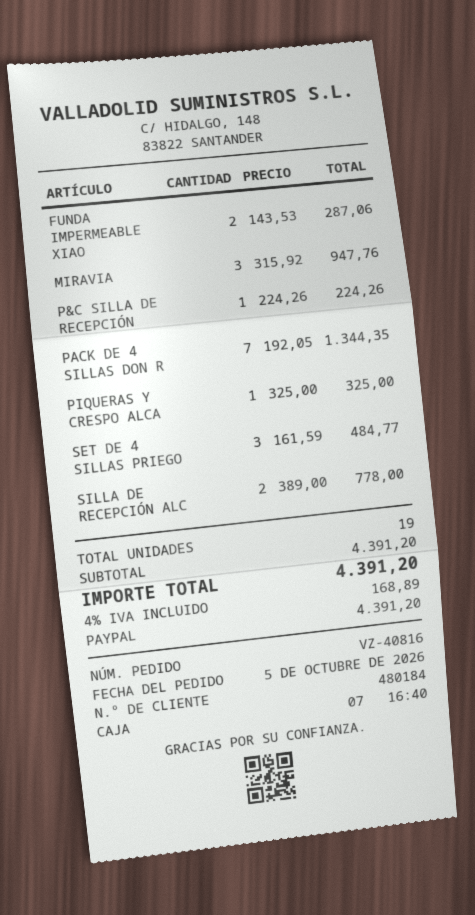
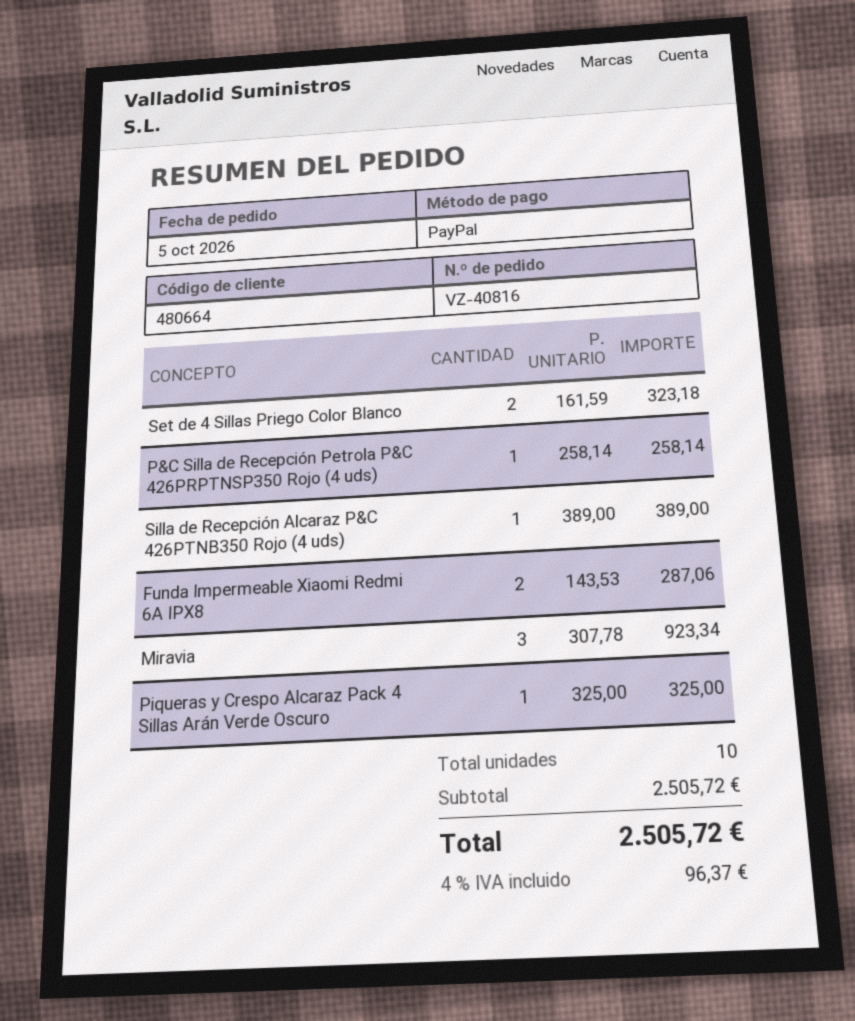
customer number: 480184 -> 480664
MIRAVIA: 3 x 315.92 = 947.76 -> 3 x 307.78 = 923.34
P&C SILLA DE RECEPCIÓN: 1 x 224.26 = 224.26 -> 1 x 258.14 = 258.14
PACK DE 4 SILLAS DON R: 7 x 192.05 = 1344.35 -> none
SET DE 4 SILLAS PRIEGO: 3 x 161.59 = 484.77 -> 2 x 161.59 = 323.18
SILLA DE RECEPCIÓN ALC: 2 x 389.00 = 778.00 -> 1 x 389.00 = 389.00
total quantity: 19 -> 10
subtotal: 4391.20 -> 2505.72
tax: 4% = 168.89 -> 4% = 96.37
total: 4391.20 -> 2505.72

